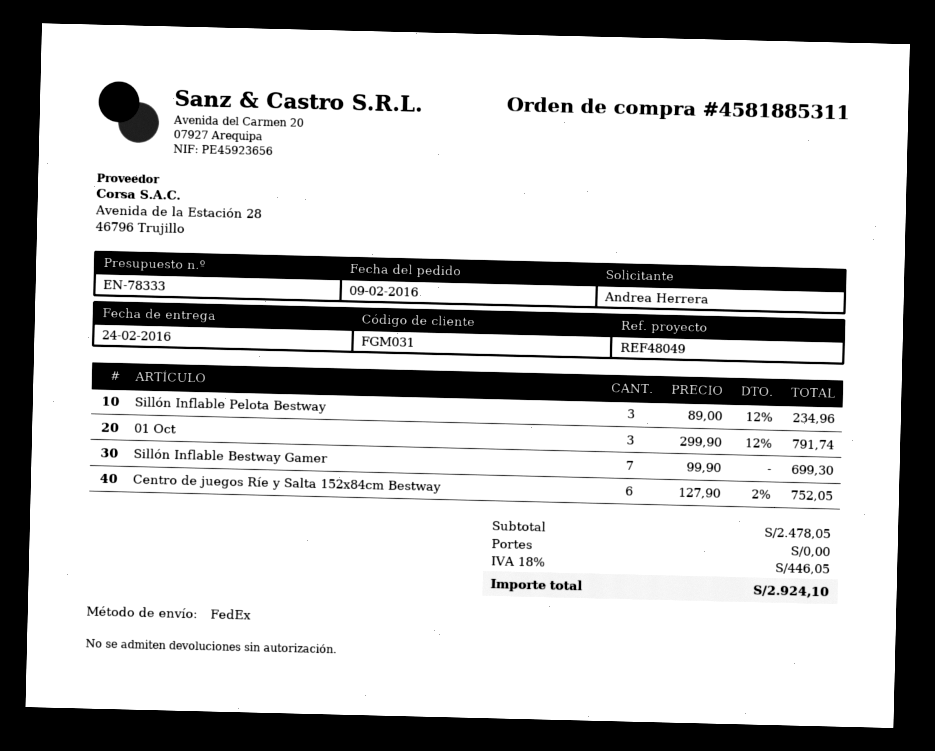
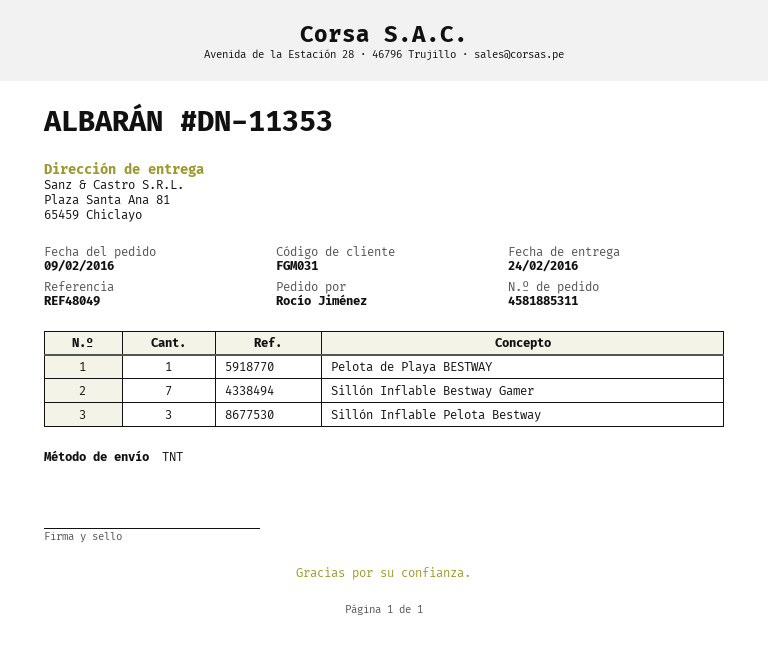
ordered by: Andrea Herrera -> Rocío Jiménez
shipping method: FedEx -> TNT
01 Oct: 3 -> none
Centro de juegos Ríe y Salta 152x84cm Bestway: 6 -> none
Pelota de Playa BESTWAY: none -> 1

